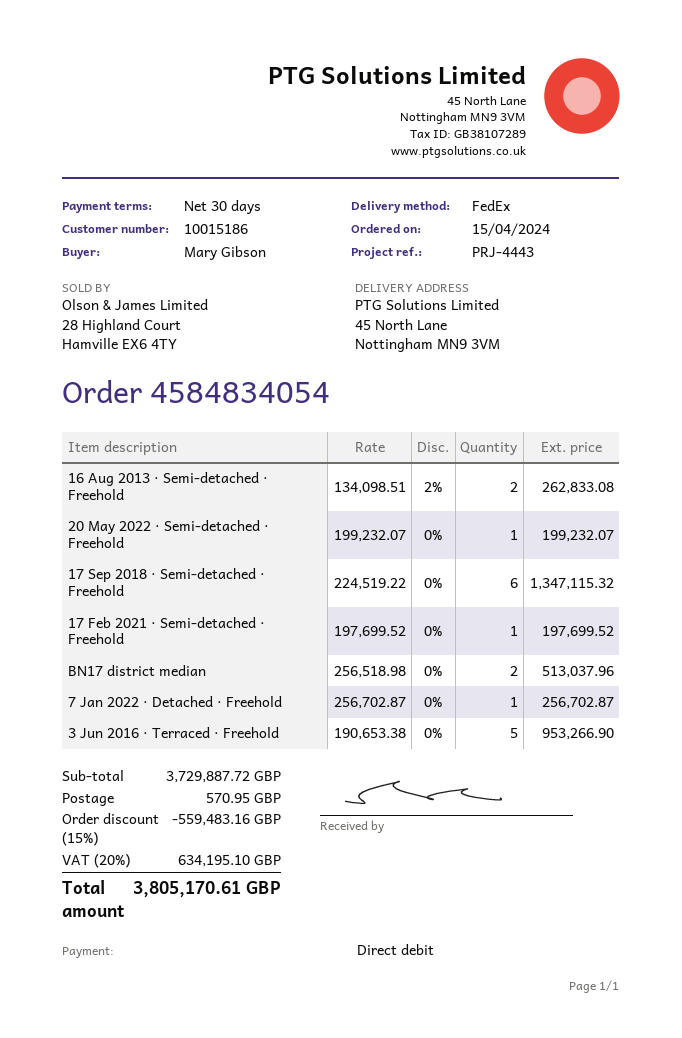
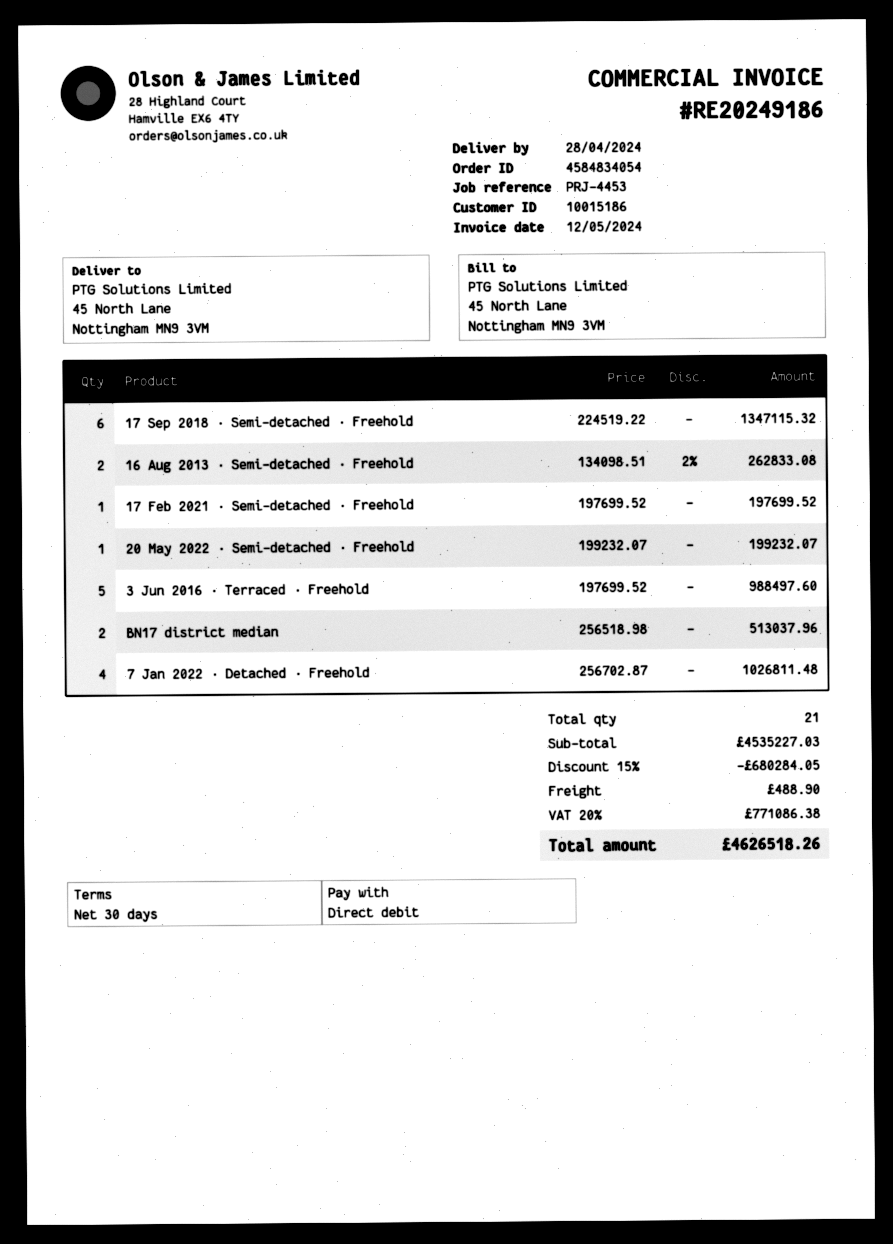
reference: PRJ-4443 -> PRJ-4453
7 Jan 2022 · Detached · Freehold: 1 x 256702.87 = 256702.87 -> 4 x 256702.87 = 1026811.48
3 Jun 2016 · Terraced · Freehold: 5 x 190653.38 = 953266.90 -> 5 x 197699.52 = 988497.60
subtotal: 3729887.72 -> 4535227.03
discount: 15% = 559483.16 -> 15% = 680284.05
shipping: 570.95 -> 488.90
tax: 20% = 634195.10 -> 20% = 771086.38
total: 3805170.61 -> 4626518.26

